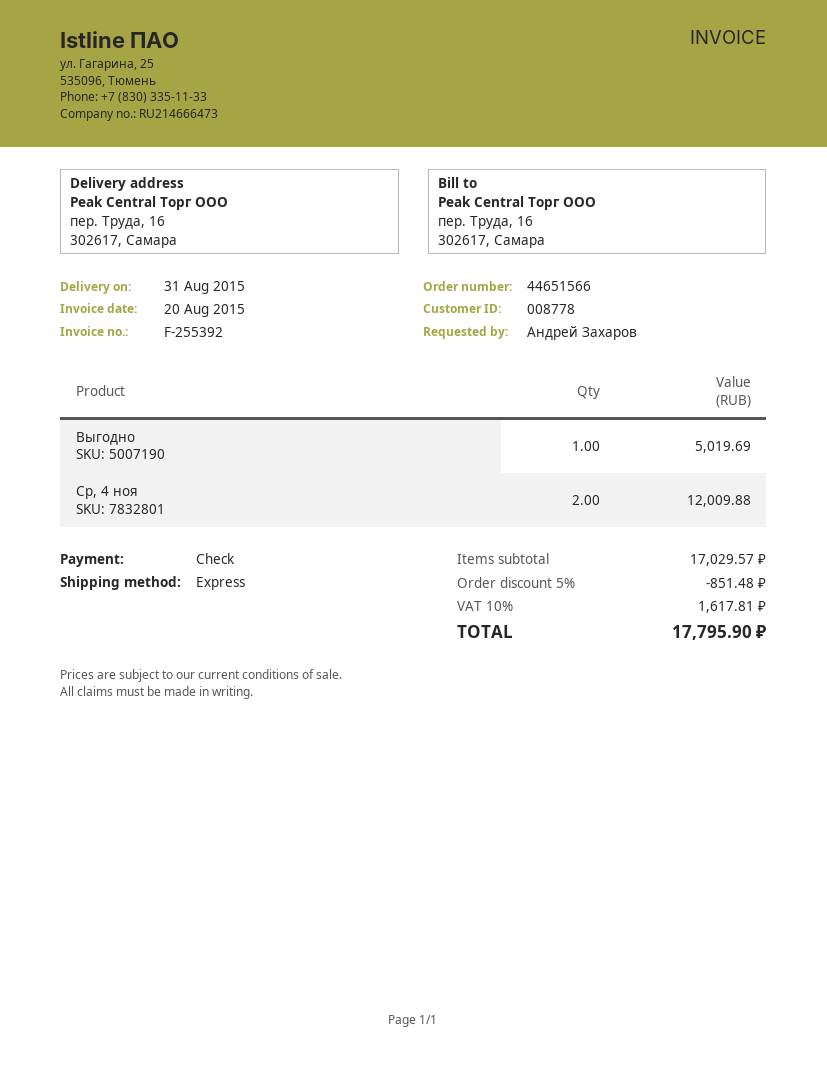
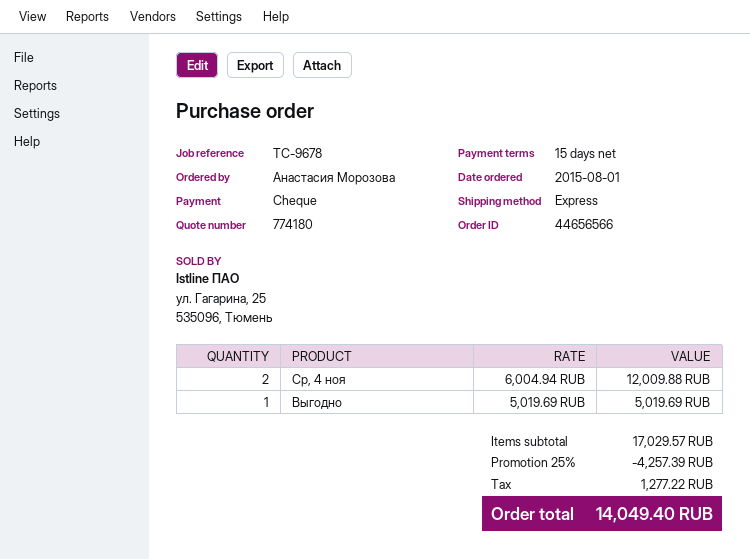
order number: 44651566 -> 44656566
ordered by: Андрей Захаров -> Анастасия Морозова
discount: 5% = 851.48 -> 25% = 4257.39
tax: 1617.81 -> 1277.22
total: 17795.90 -> 14049.40

